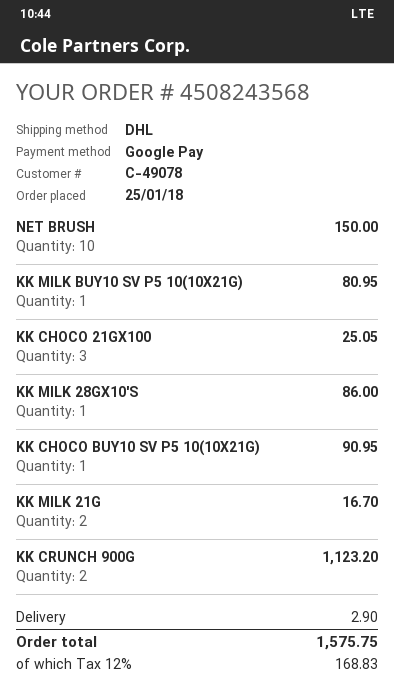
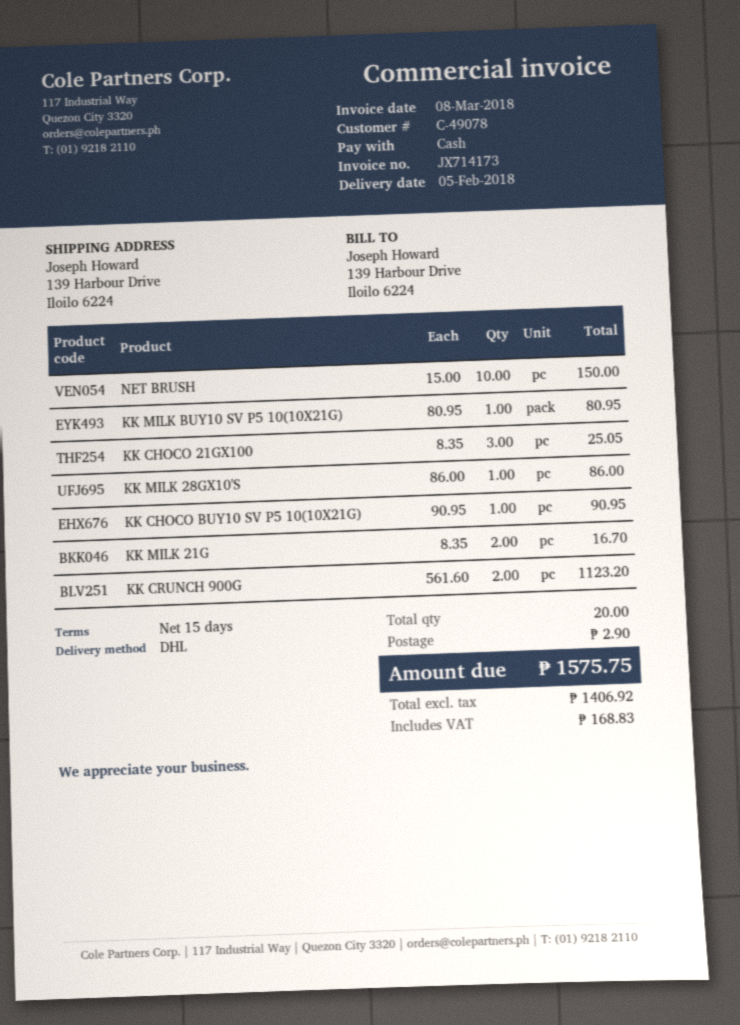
payment method: Google Pay -> cash

